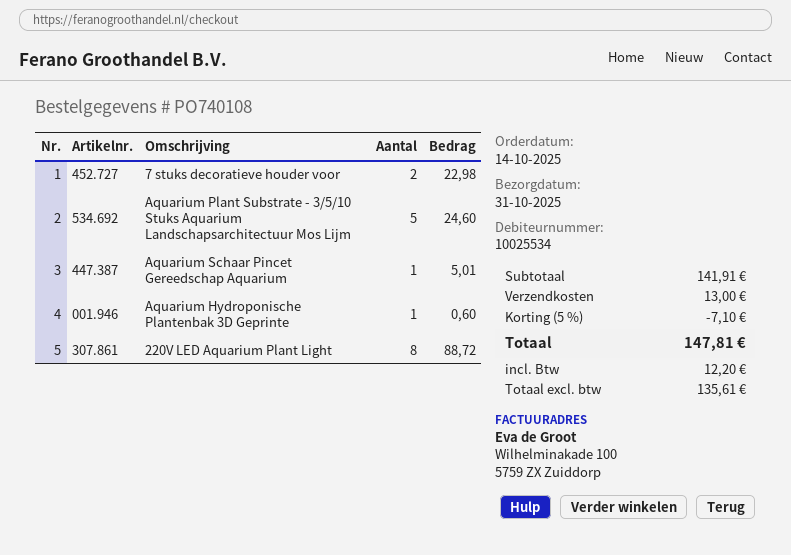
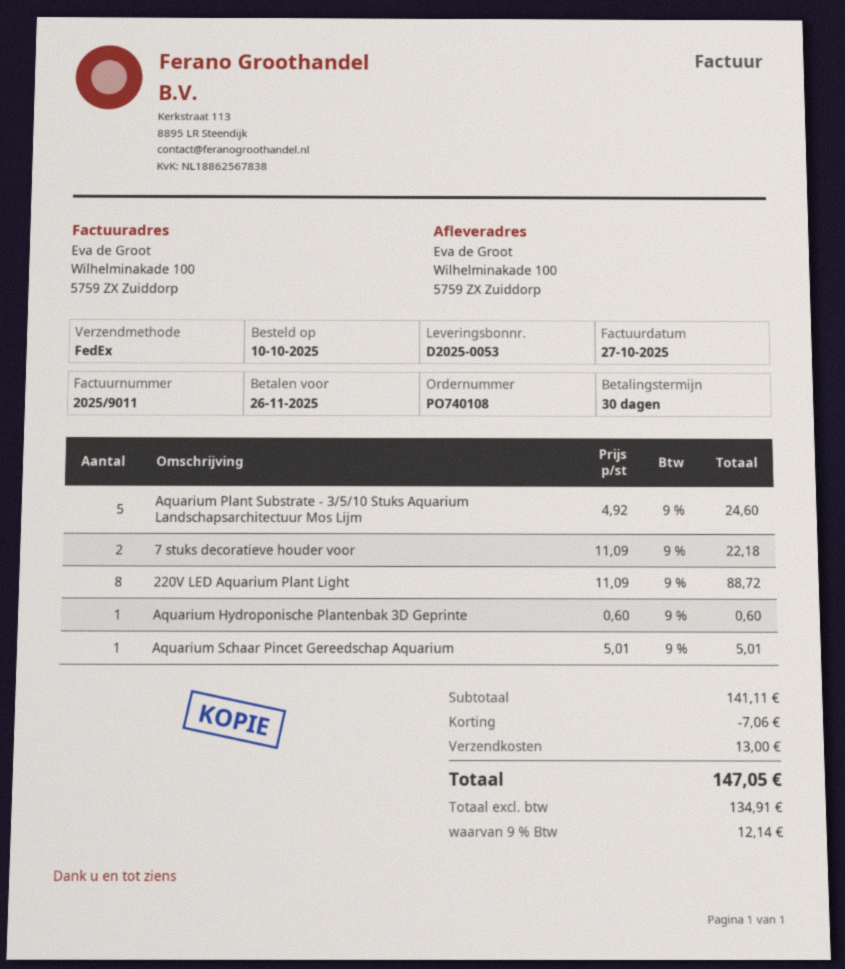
order date: 2025-10-14 -> 2025-10-10
7 stuks decoratieve houder voor: 2 for 22.98 -> 2 for 22.18
subtotal: 141.91 -> 141.11
discount: 7.10 -> 7.06
net: 135.61 -> 134.91
tax: 12.20 -> 12.14
total: 147.81 -> 147.05

